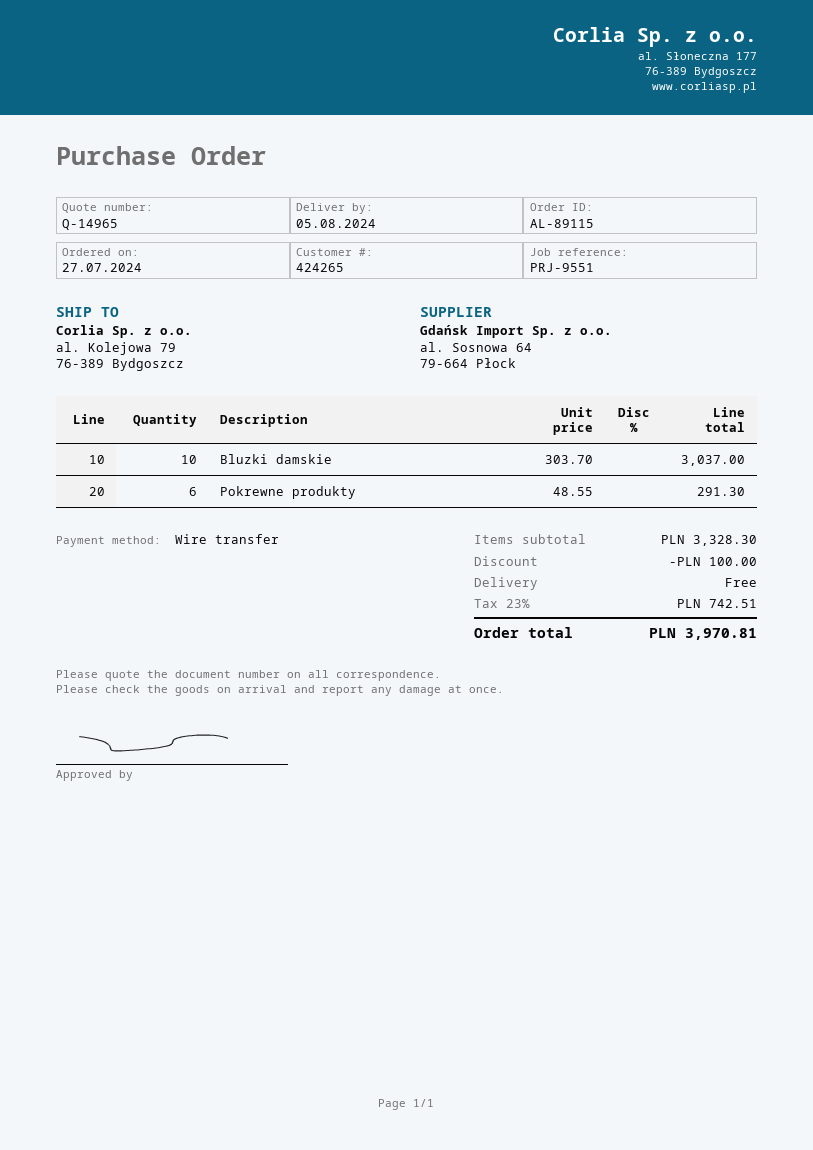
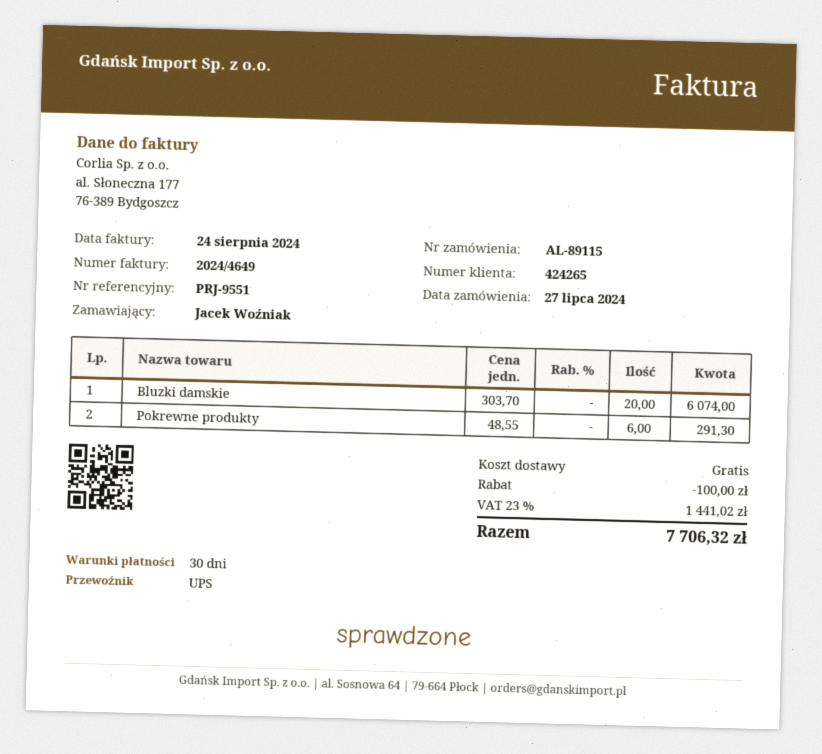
Bluzki damskie: 10 x 303.70 = 3037.00 -> 20 x 303.70 = 6074.00
tax: 23% = 742.51 -> 23% = 1441.02
total: 3970.81 -> 7706.32

